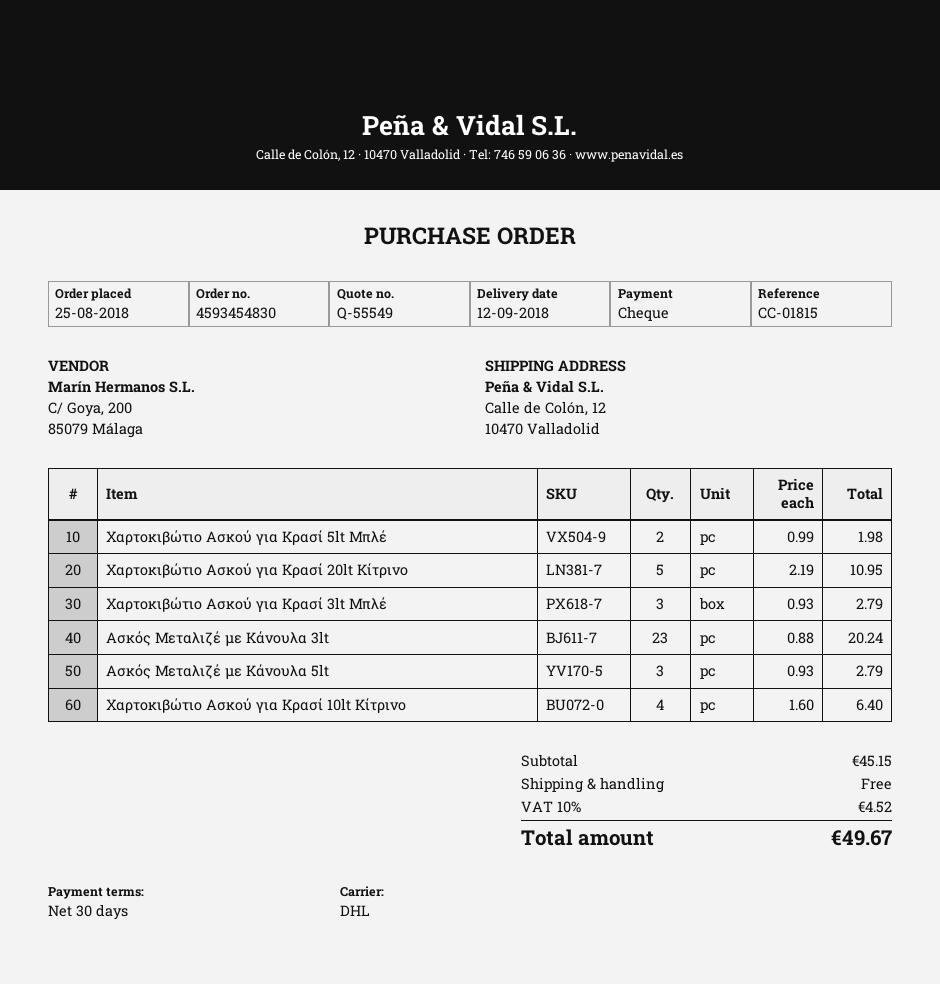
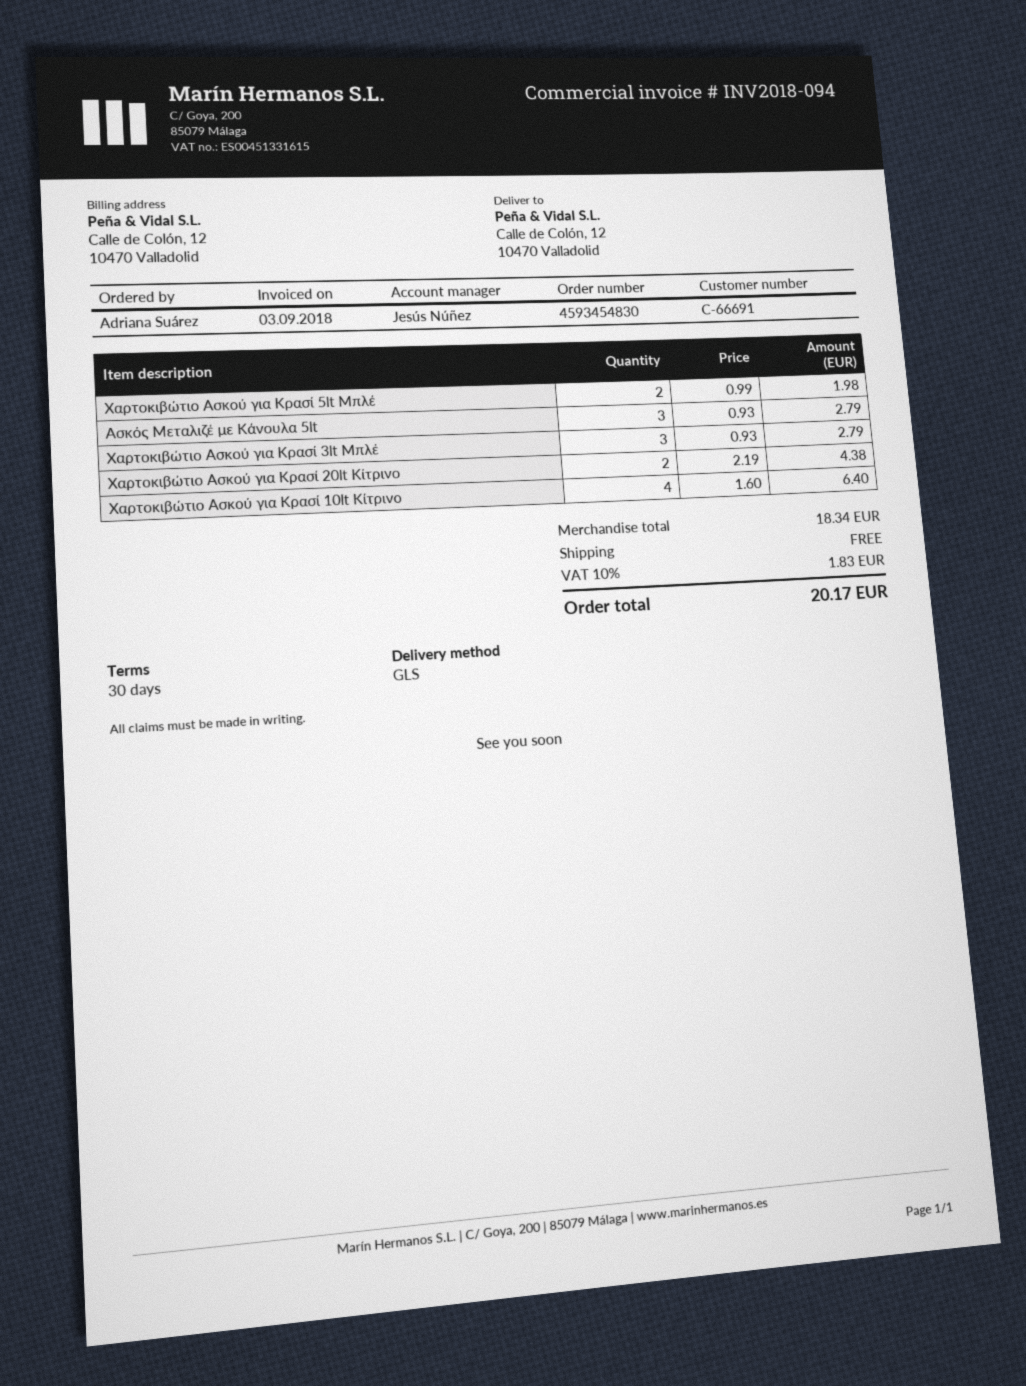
shipping method: DHL -> GLS
Χαρτοκιβώτιο Ασκού για Κρασί 20lt Κίτρινο: 5 x 2.19 = 10.95 -> 2 x 2.19 = 4.38
Ασκός Μεταλιζέ με Κάνουλα 3lt: 23 x 0.88 = 20.24 -> none
subtotal: 45.15 -> 18.34
tax: 10% = 4.52 -> 10% = 1.83
total: 49.67 -> 20.17

